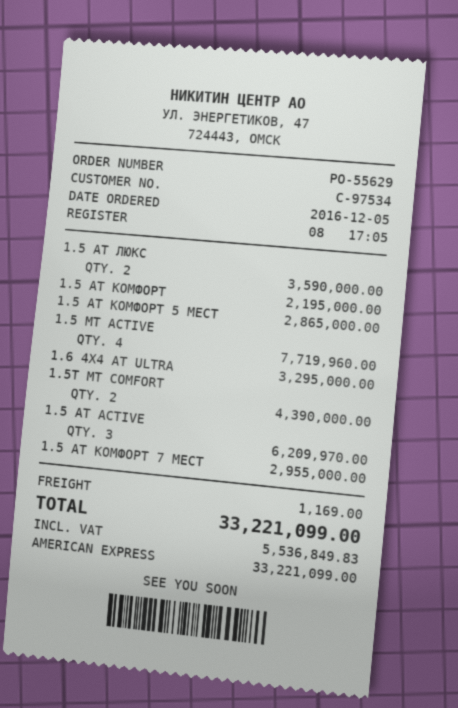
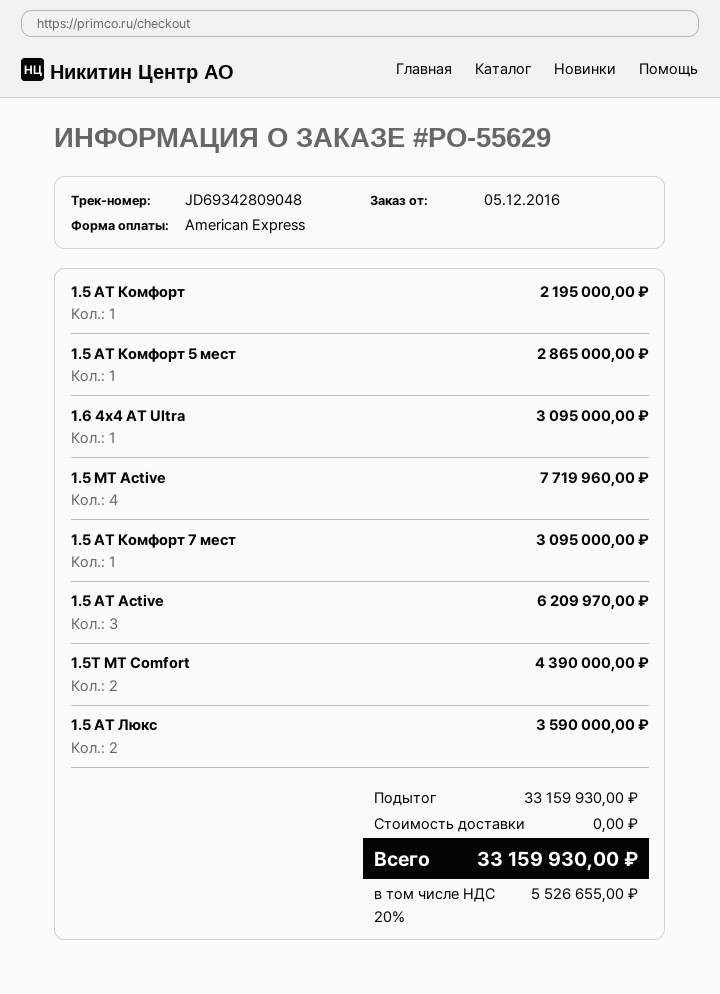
1.6 4X4 AT ULTRA: 1 for 3295000.00 -> 1 for 3095000.00
1.5 AT КОМФОРТ 7 МЕСТ: 1 for 2955000.00 -> 1 for 3095000.00
shipping: 1169.00 -> 0.00
tax: 5536849.83 -> 5526655.00
total: 33221099.00 -> 33159930.00

